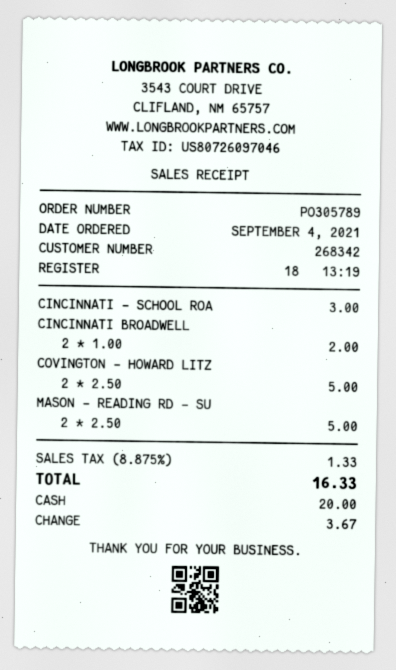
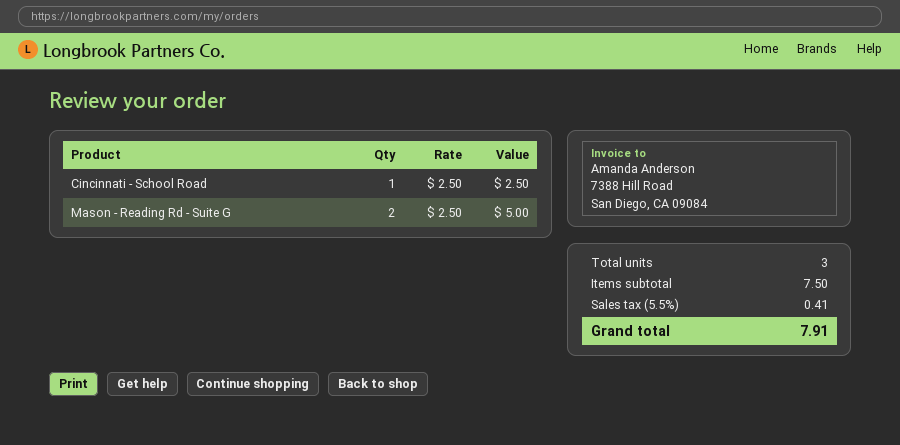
CINCINNATI - SCHOOL ROA: 1 x 3.00 = 3.00 -> 1 x 2.50 = 2.50
CINCINNATI BROADWELL: 2 x 1.00 = 2.00 -> none
COVINGTON - HOWARD LITZ: 2 x 2.50 = 5.00 -> none
tax: 8.875% = 1.33 -> 5.5% = 0.41
total: 16.33 -> 7.91

